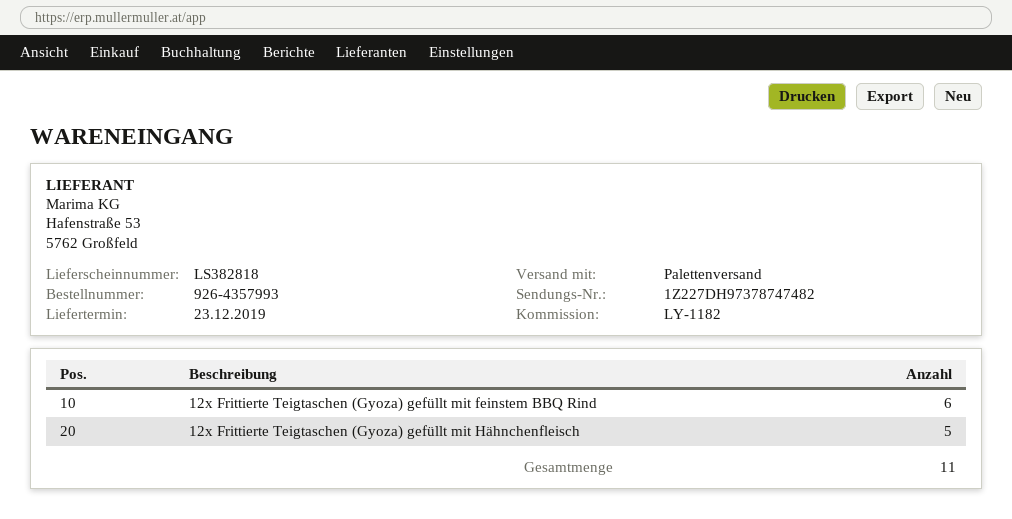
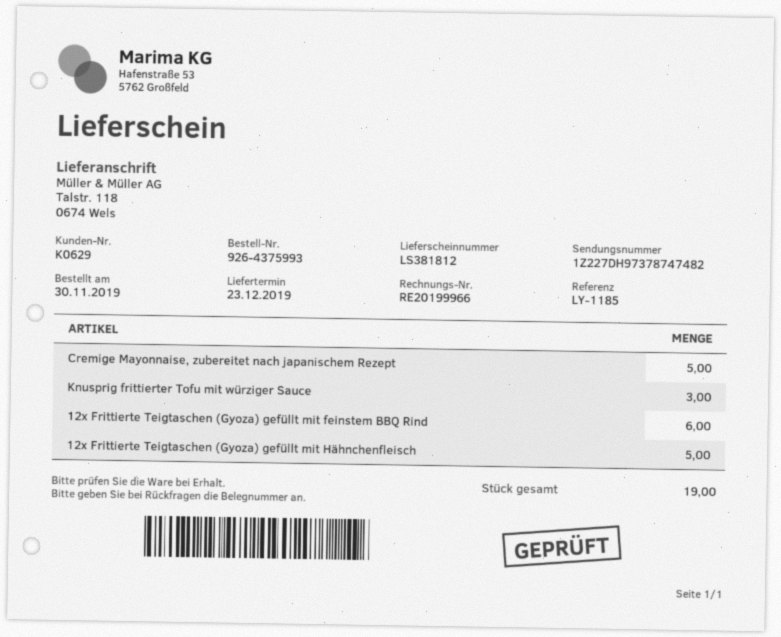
order number: 926-4357993 -> 926-4375993
delivery note number: LS382818 -> LS381812
reference: LY-1182 -> LY-1185
Cremige Mayonnaise, zubereitet nach japanischem Rezept: none -> 5
Knusprig frittierter Tofu mit würziger Sauce: none -> 3
total quantity: 11 -> 19

